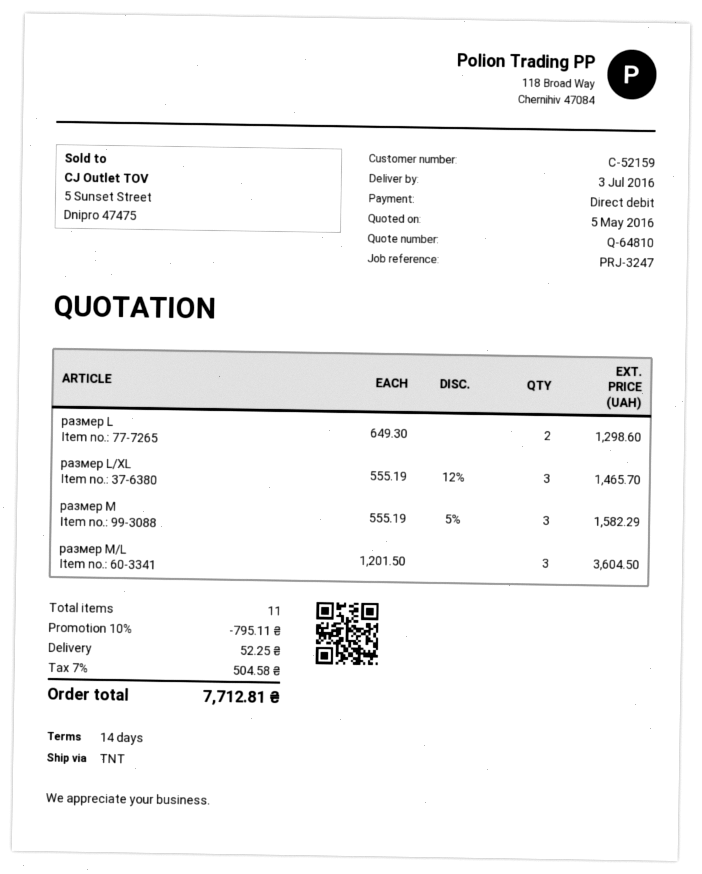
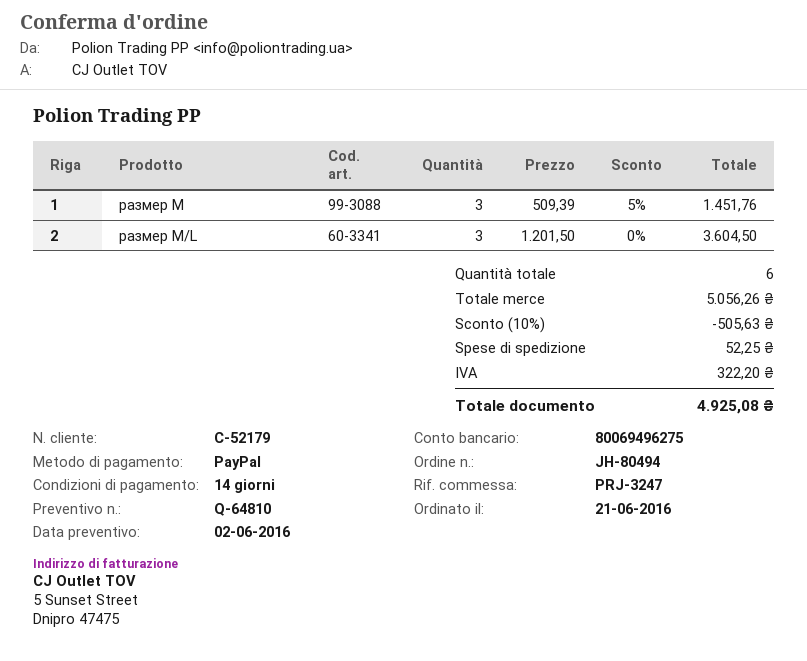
quote date: 2016-05-05 -> 2016-06-02
customer number: C-52159 -> C-52179
payment method: direct debit -> PayPal
размер L: 2 x 649.30 = 1298.60 -> none
размер L/XL: 3 x 555.19 - 12% = 1465.70 -> none
размер M: 3 x 555.19 - 5% = 1582.29 -> 3 x 509.39 - 5% = 1451.76
total quantity: 11 -> 6
discount: 10% = 795.11 -> 10% = 505.63
tax: 504.58 -> 322.20
total: 7712.81 -> 4925.08

